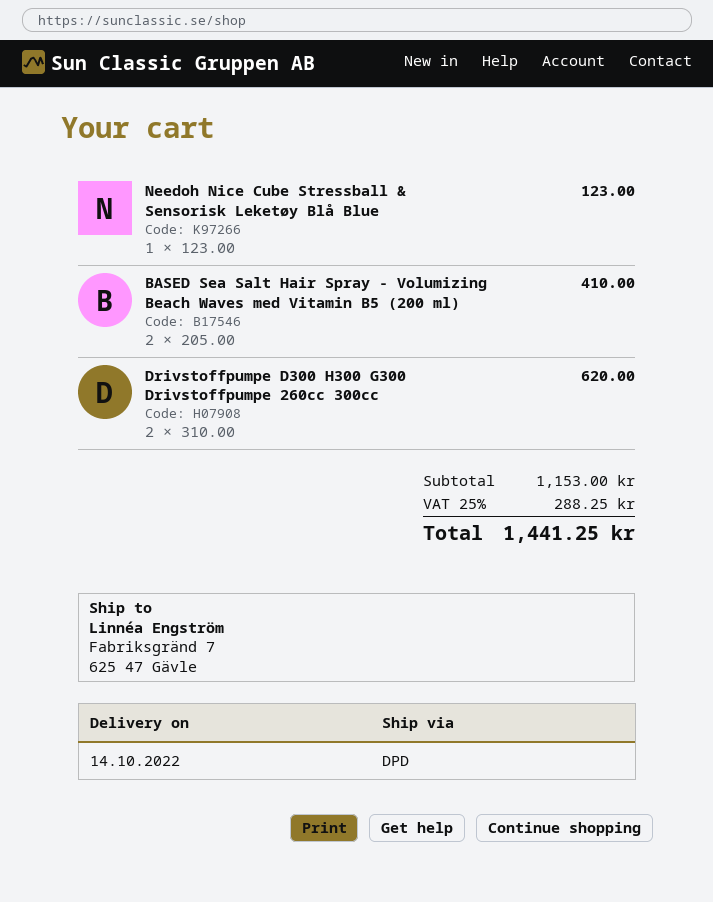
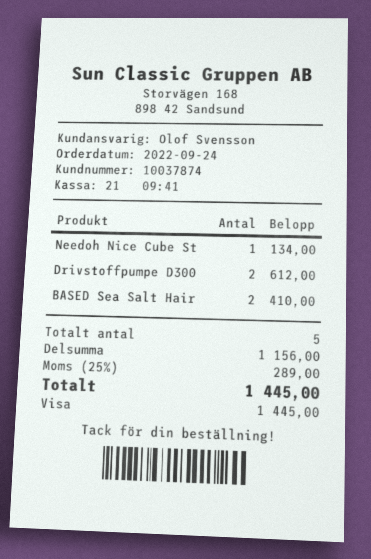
Needoh Nice Cube Stressball & Sensorisk Leketøy Blå Blue: 1 for 123.00 -> 1 for 134.00
Drivstoffpumpe D300 H300 G300 Drivstoffpumpe 260cc 300cc: 2 for 620.00 -> 2 for 612.00
subtotal: 1153.00 -> 1156.00
tax: 25% = 288.25 -> 25% = 289.00
total: 1441.25 -> 1445.00

